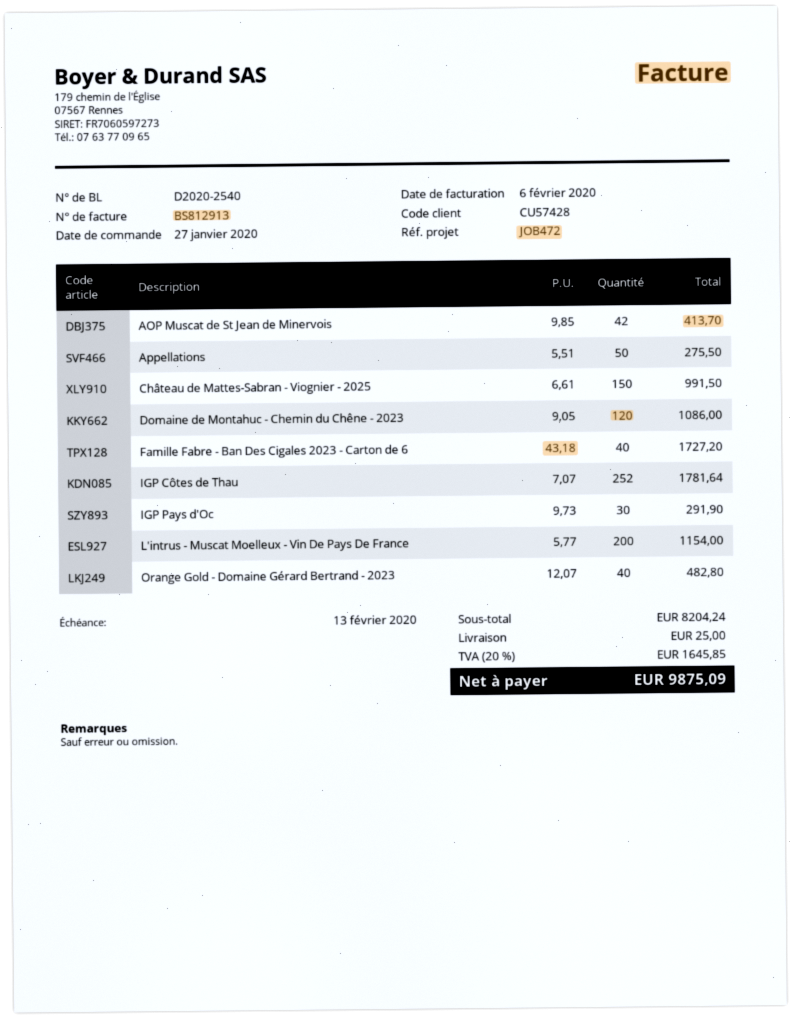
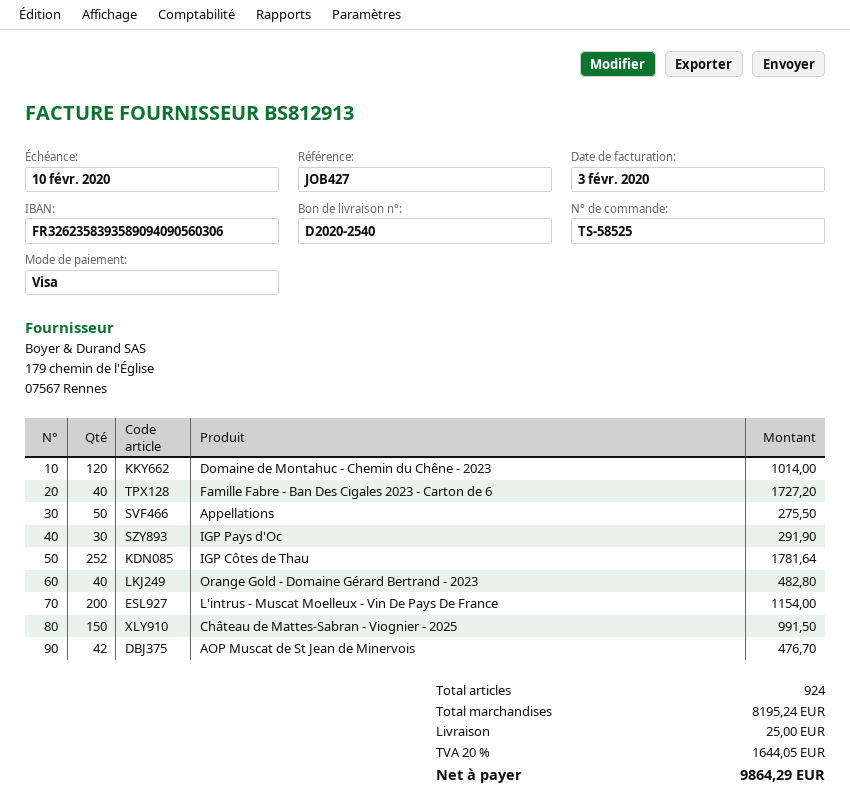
invoice date: 2020-02-06 -> 2020-02-03
due date: 2020-02-13 -> 2020-02-10
reference: JOB472 -> JOB427
AOP Muscat de St Jean de Minervois: 42 for 413.70 -> 42 for 476.70
Domaine de Montahuc - Chemin du Chêne - 2023: 120 for 1086.00 -> 120 for 1014.00
subtotal: 8204.24 -> 8195.24
tax: 20% = 1645.85 -> 20% = 1644.05
total: 9875.09 -> 9864.29

